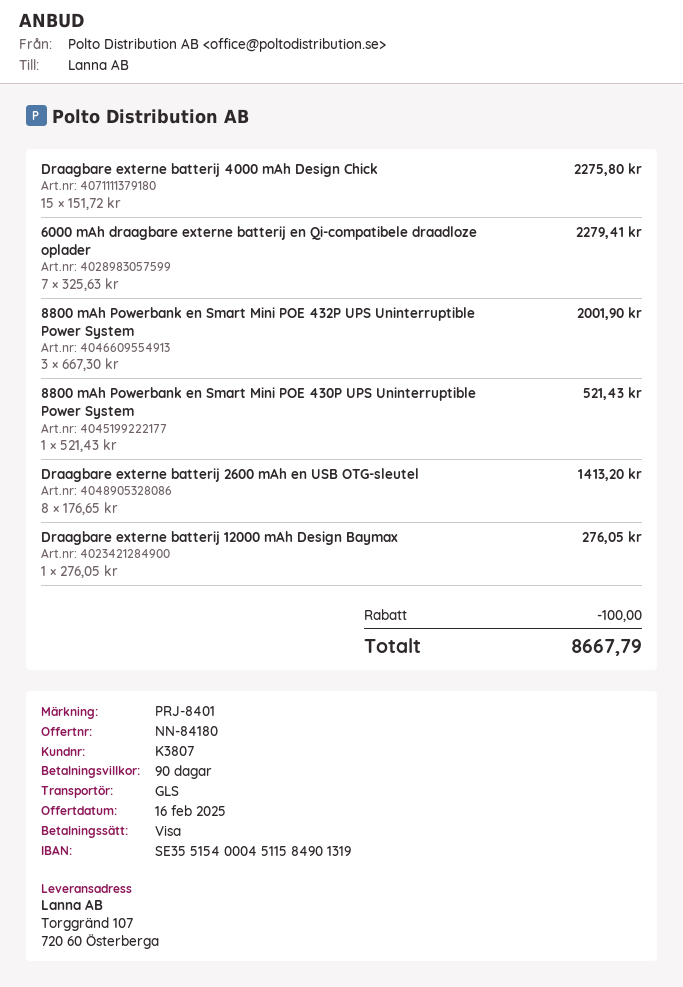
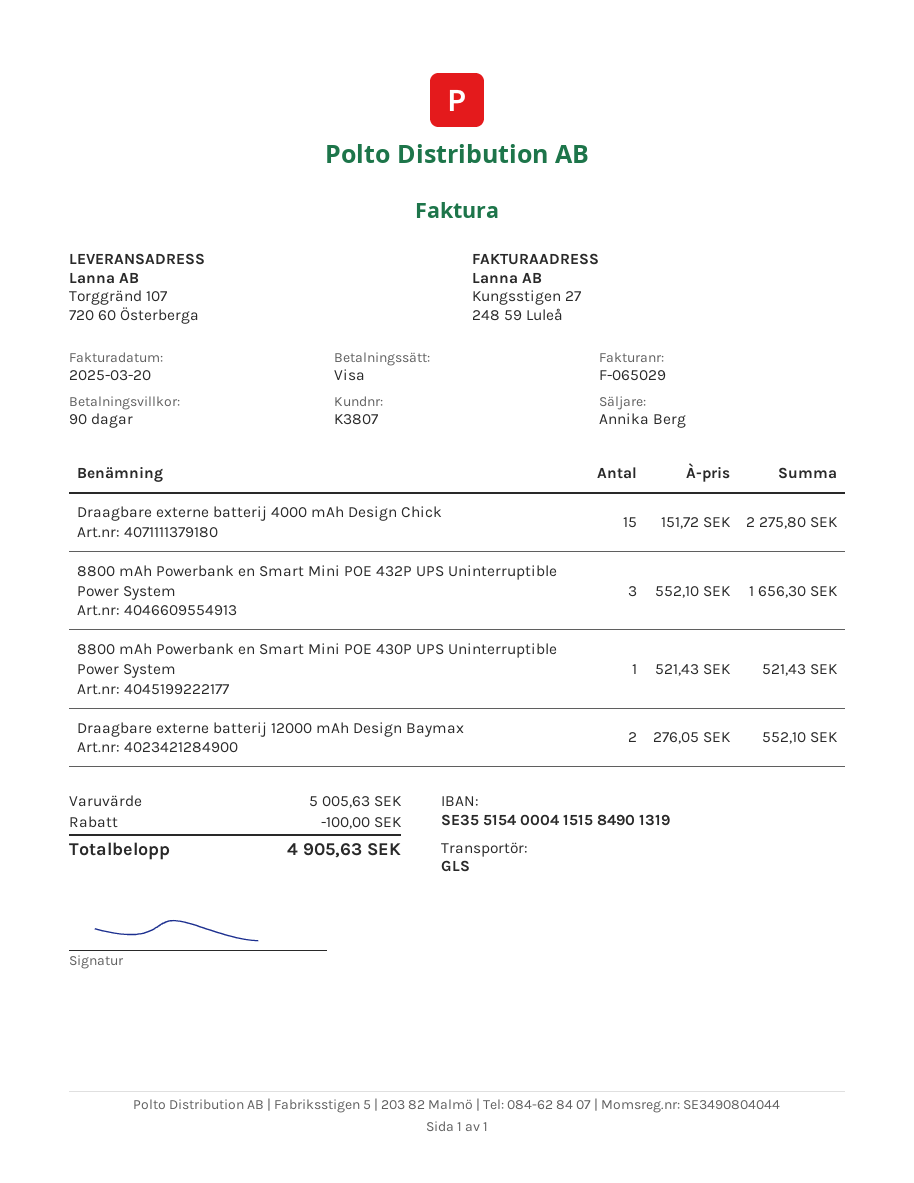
bank account: SE3551540004511584901319 -> SE3551540004151584901319
6000 mAh draagbare externe batterij en Qi-compatibele draadloze oplader: 7 x 325.63 = 2279.41 -> none
8800 mAh Powerbank en Smart Mini POE 432P UPS Uninterruptible Power System: 3 x 667.30 = 2001.90 -> 3 x 552.10 = 1656.30
Draagbare externe batterij 2600 mAh en USB OTG-sleutel: 8 x 176.65 = 1413.20 -> none
Draagbare externe batterij 12000 mAh Design Baymax: 1 x 276.05 = 276.05 -> 2 x 276.05 = 552.10
total: 8667.79 -> 4905.63

